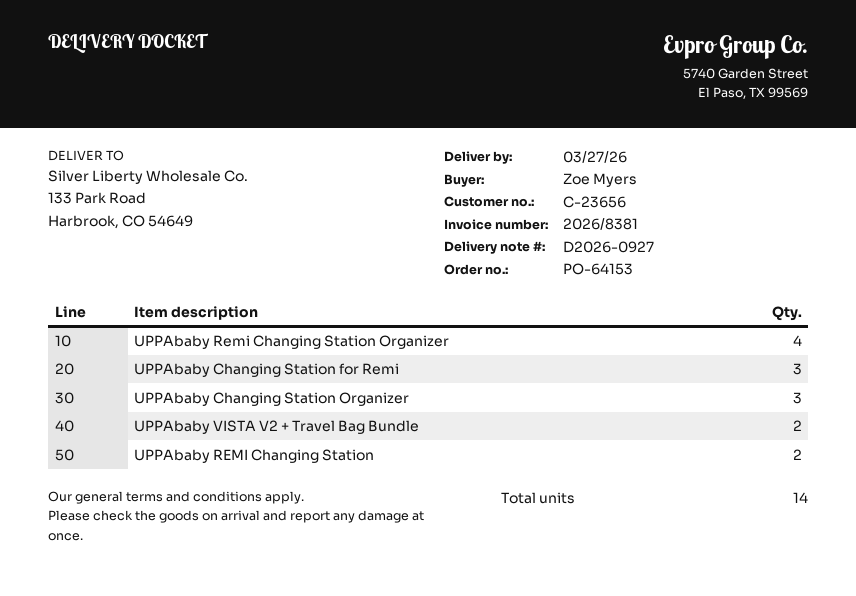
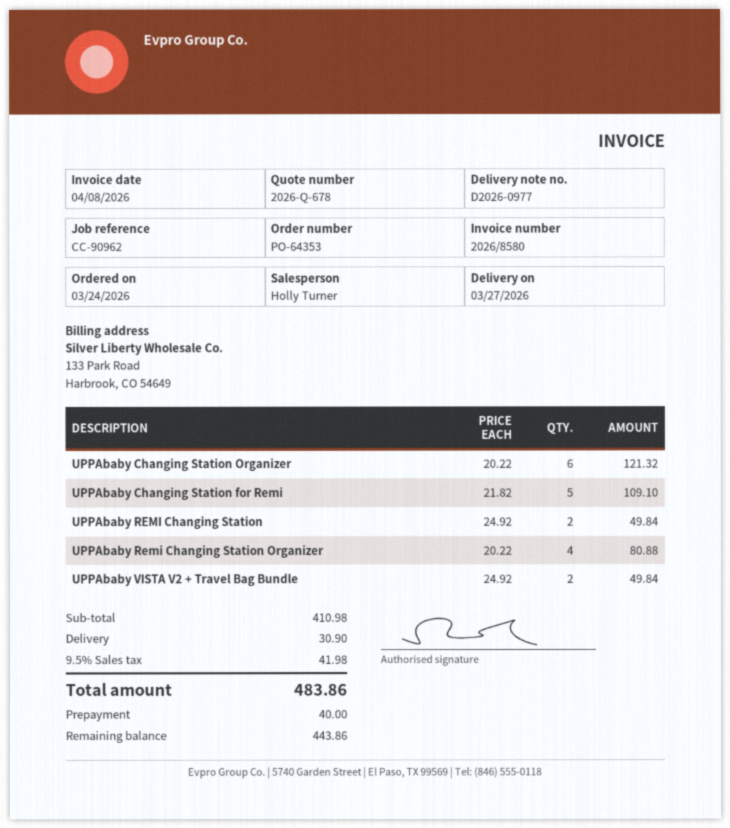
order number: PO-64153 -> PO-64353
delivery note number: D2026-0927 -> D2026-0977
invoice number: 2026/8381 -> 2026/8580
UPPAbaby Changing Station for Remi: 3 -> 5
UPPAbaby Changing Station Organizer: 3 -> 6

